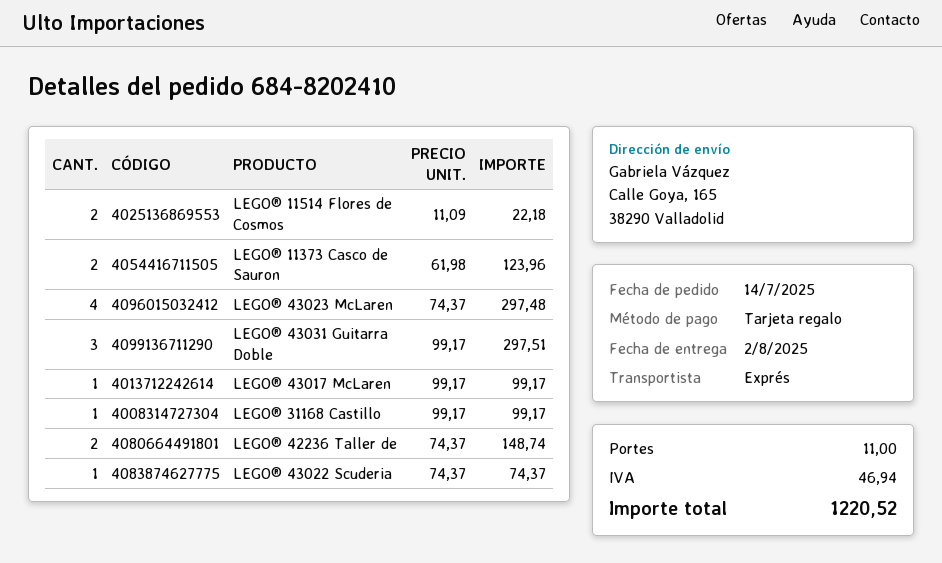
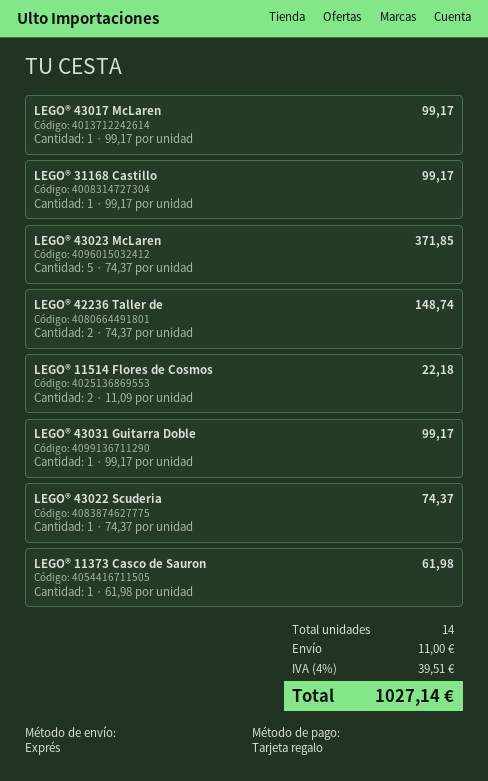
LEGO® 11373 Casco de Sauron: 2 x 61.98 = 123.96 -> 1 x 61.98 = 61.98
LEGO® 43023 McLaren: 4 x 74.37 = 297.48 -> 5 x 74.37 = 371.85
LEGO® 43031 Guitarra Doble: 3 x 99.17 = 297.51 -> 1 x 99.17 = 99.17
tax: 46.94 -> 39.51
total: 1220.52 -> 1027.14

